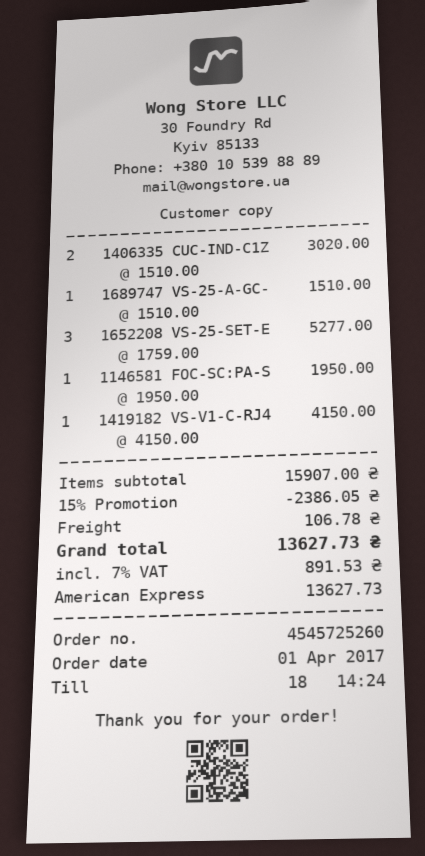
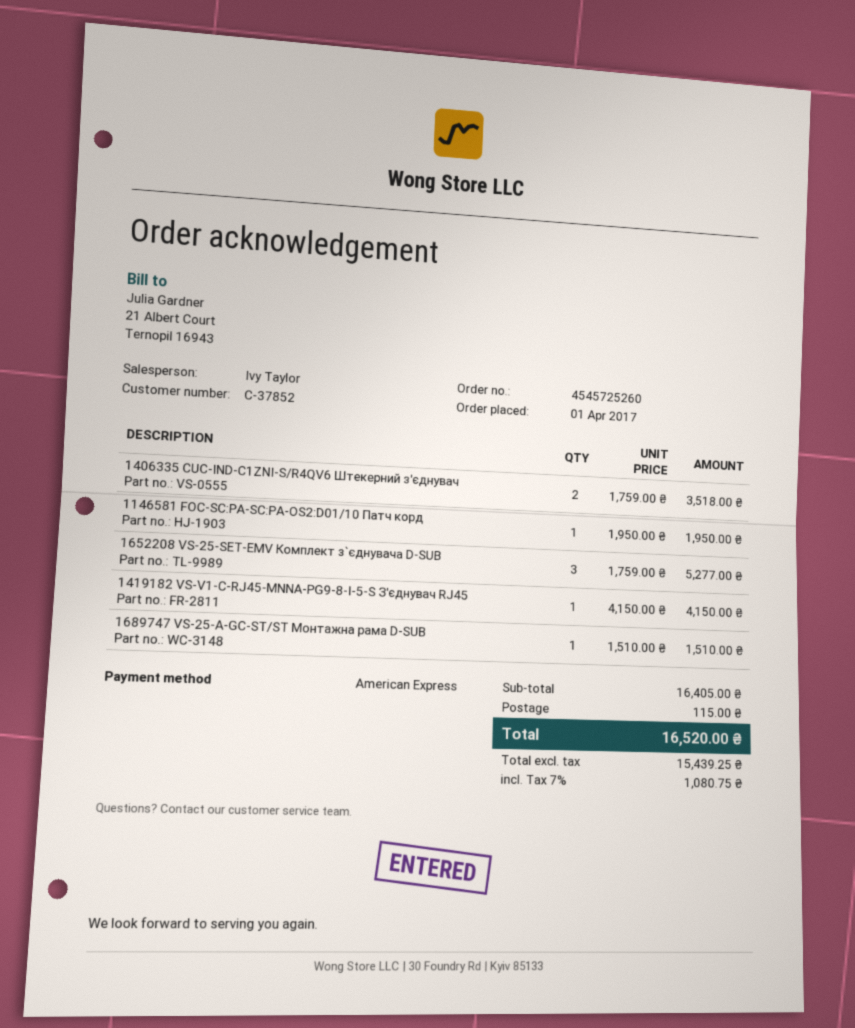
1406335 CUC-IND-C1Z: 2 x 1510.00 = 3020.00 -> 2 x 1759.00 = 3518.00
subtotal: 15907.00 -> 16405.00
discount: 15% = 2386.05 -> none
shipping: 106.78 -> 115.00
tax: 7% = 891.53 -> 7% = 1080.75
total: 13627.73 -> 16520.00

